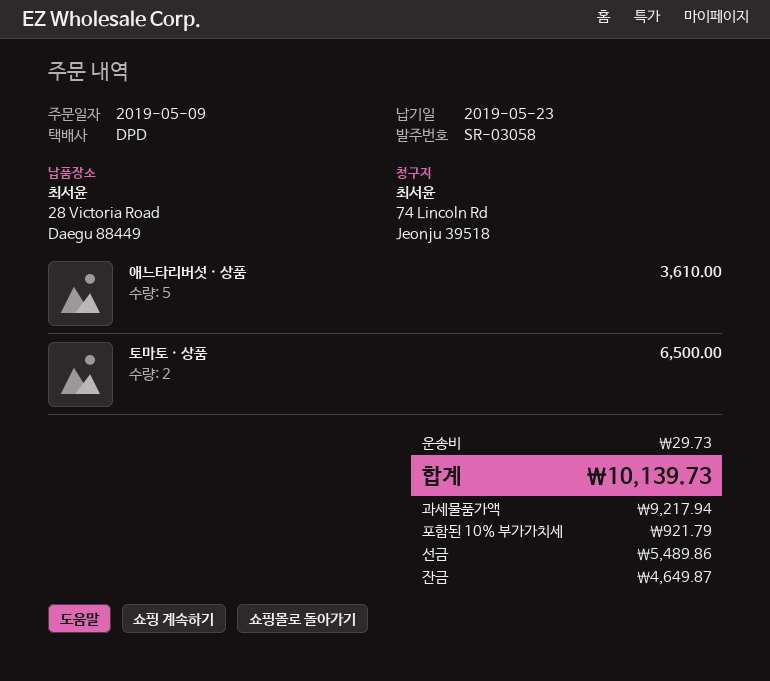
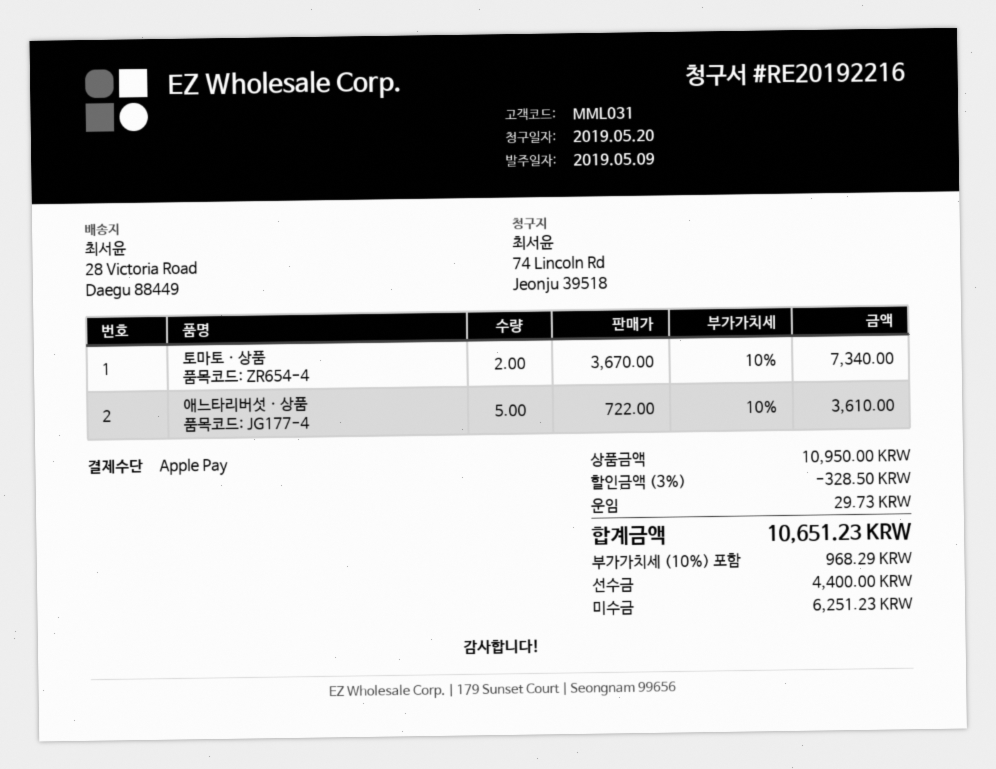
토마토 · 상품: 2 for 6500.00 -> 2 for 7340.00
discount: none -> 3% = 328.50
tax: 10% = 921.79 -> 10% = 968.29
total: 10139.73 -> 10651.23
deposit: 5489.86 -> 4400.00
balance: 4649.87 -> 6251.23

